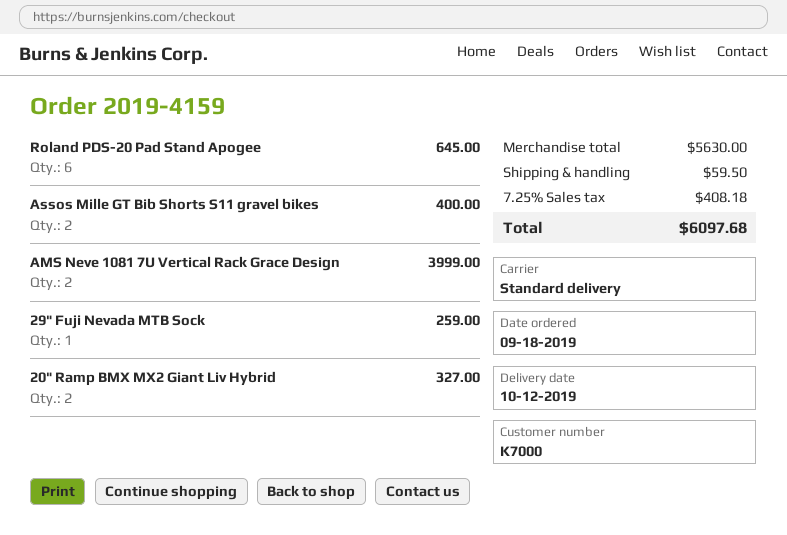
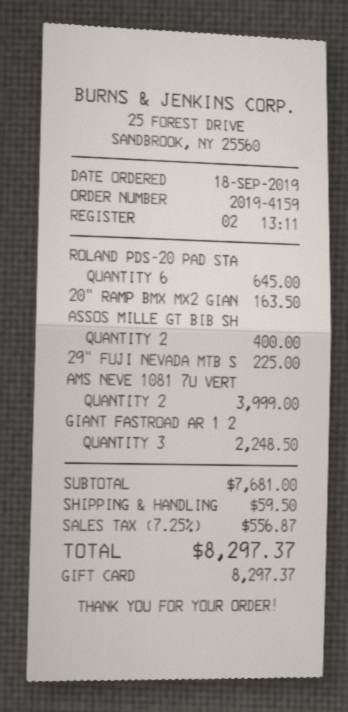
29" Fuji Nevada MTB Sock: 1 for 259.00 -> 1 for 225.00
20" Ramp BMX MX2 Giant Liv Hybrid: 2 for 327.00 -> 1 for 163.50
GIANT FASTROAD AR 1 2: none -> 3 for 2248.50
subtotal: 5630.00 -> 7681.00
tax: 7.25% = 408.18 -> 7.25% = 556.87
total: 6097.68 -> 8297.37

